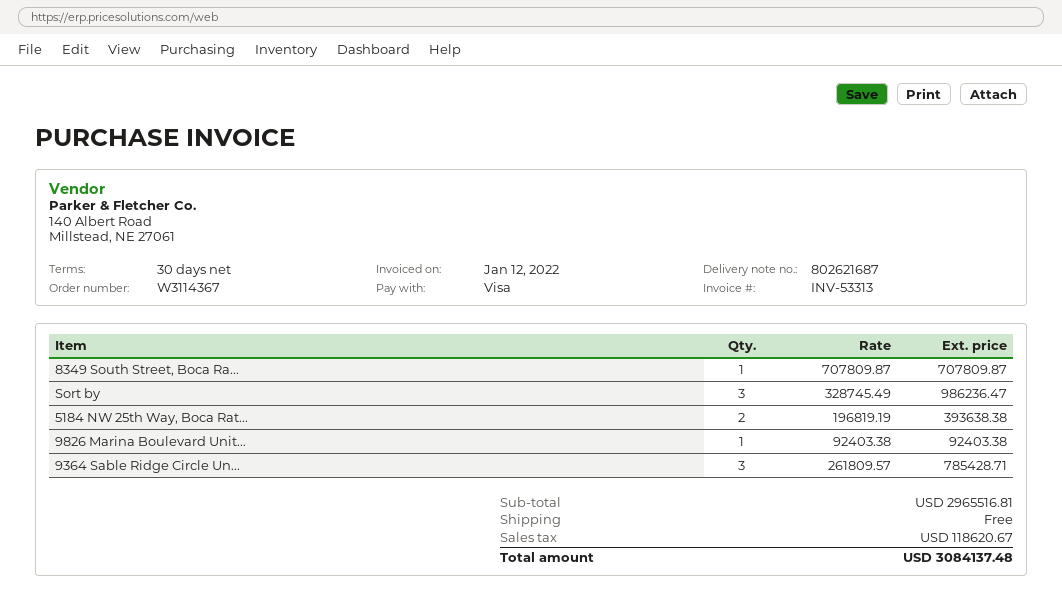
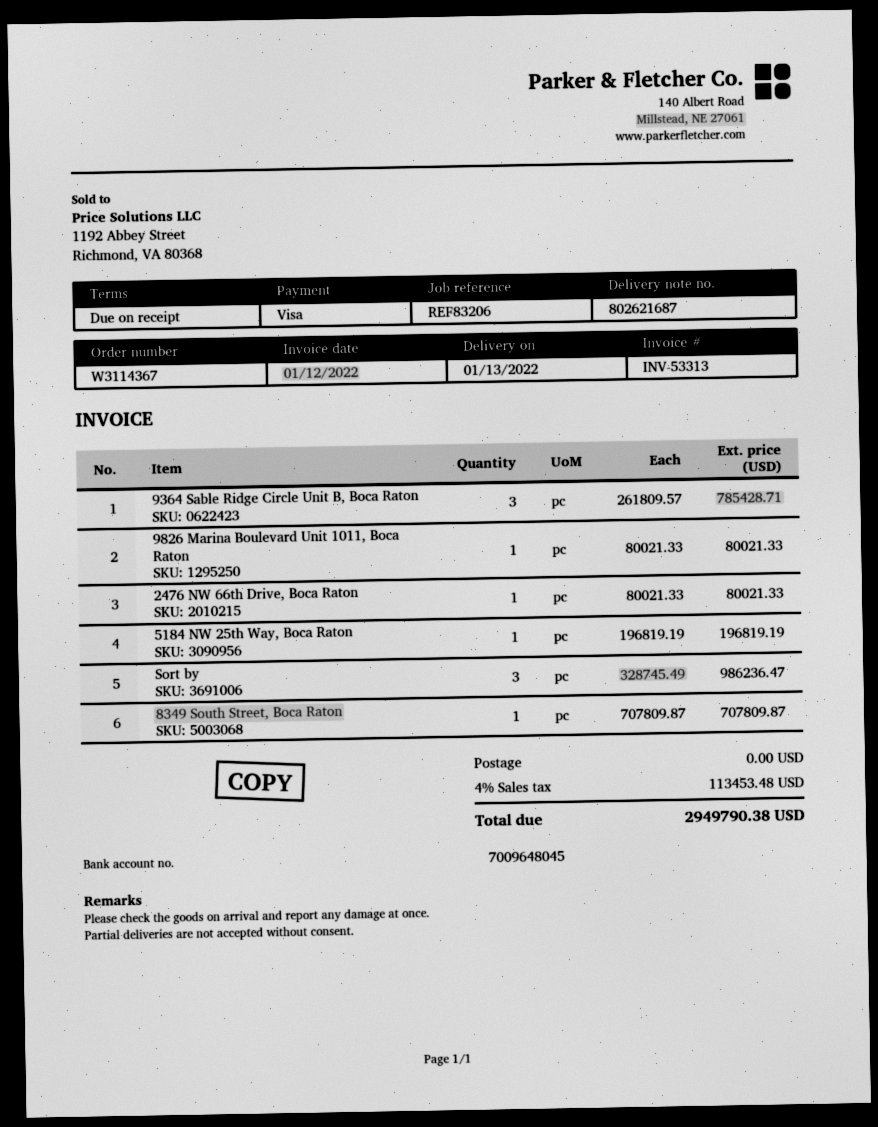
payment terms: 30 days -> on receipt
5184 NW 25th Way, Boca Rat...: 2 x 196819.19 = 393638.38 -> 1 x 196819.19 = 196819.19
9826 Marina Boulevard Unit...: 1 x 92403.38 = 92403.38 -> 1 x 80021.33 = 80021.33
2476 NW 66th Drive, Boca Raton: none -> 1 x 80021.33 = 80021.33
tax: 118620.67 -> 113453.48
total: 3084137.48 -> 2949790.38

